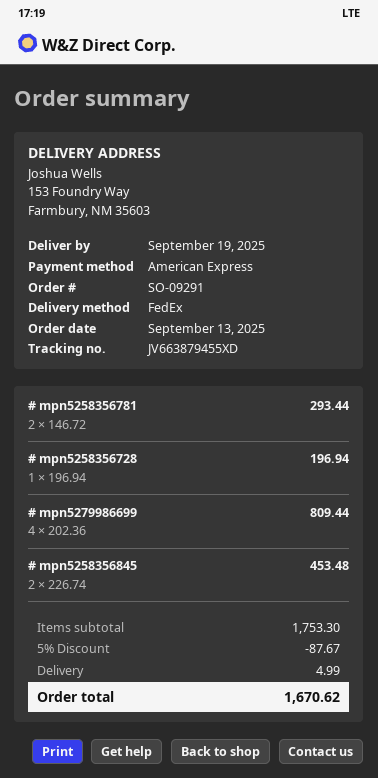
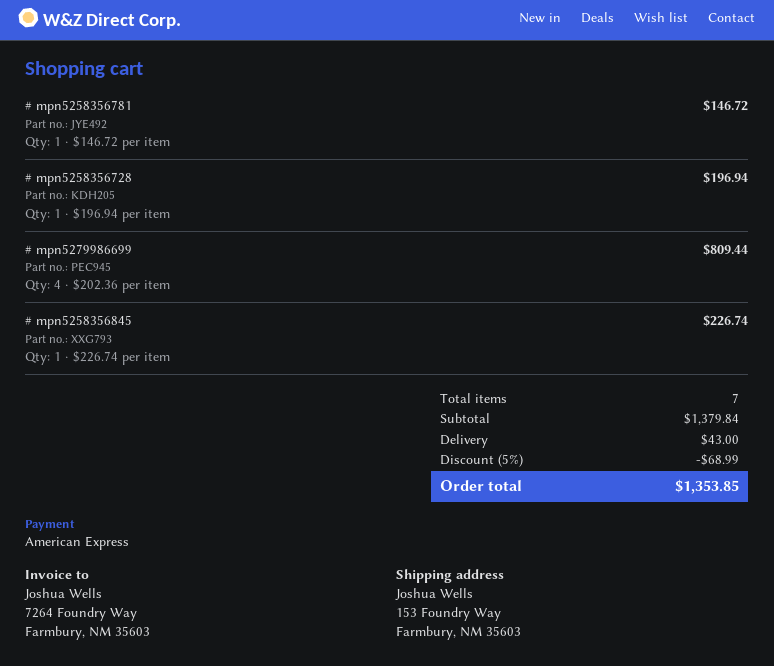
# mpn5258356781: 2 x 146.72 = 293.44 -> 1 x 146.72 = 146.72
# mpn5258356845: 2 x 226.74 = 453.48 -> 1 x 226.74 = 226.74
subtotal: 1753.30 -> 1379.84
discount: 5% = 87.67 -> 5% = 68.99
shipping: 4.99 -> 43.00
total: 1670.62 -> 1353.85

